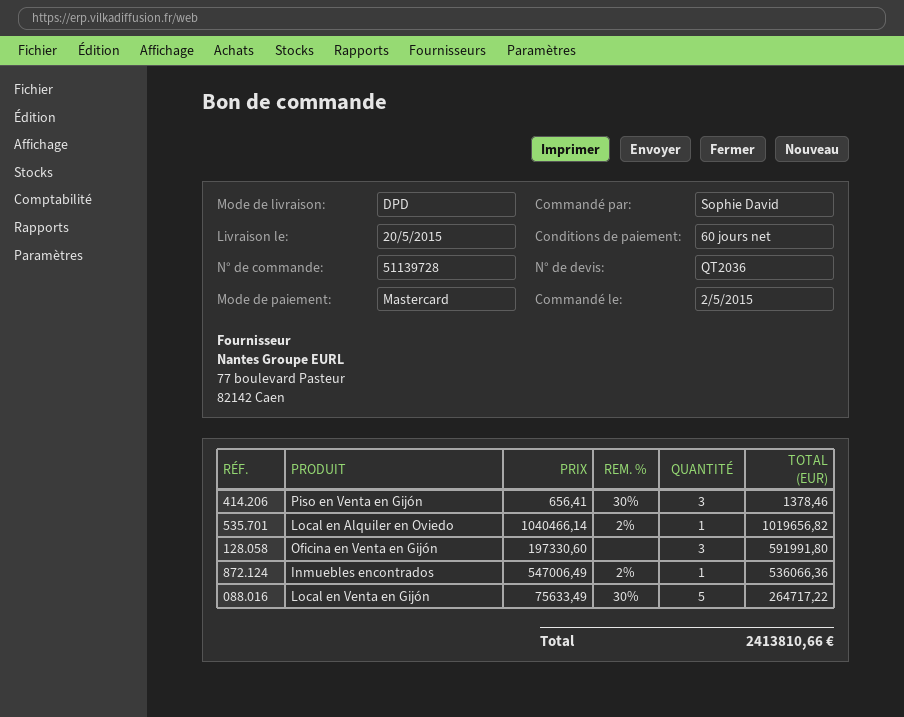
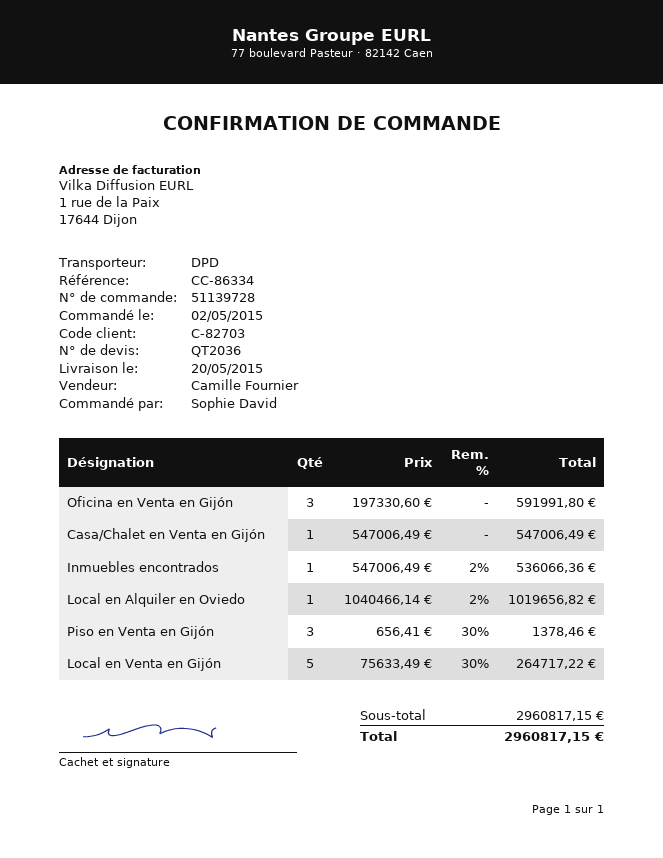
Casa/Chalet en Venta en Gijón: none -> 1 x 547006.49 = 547006.49
total: 2413810.66 -> 2960817.15

